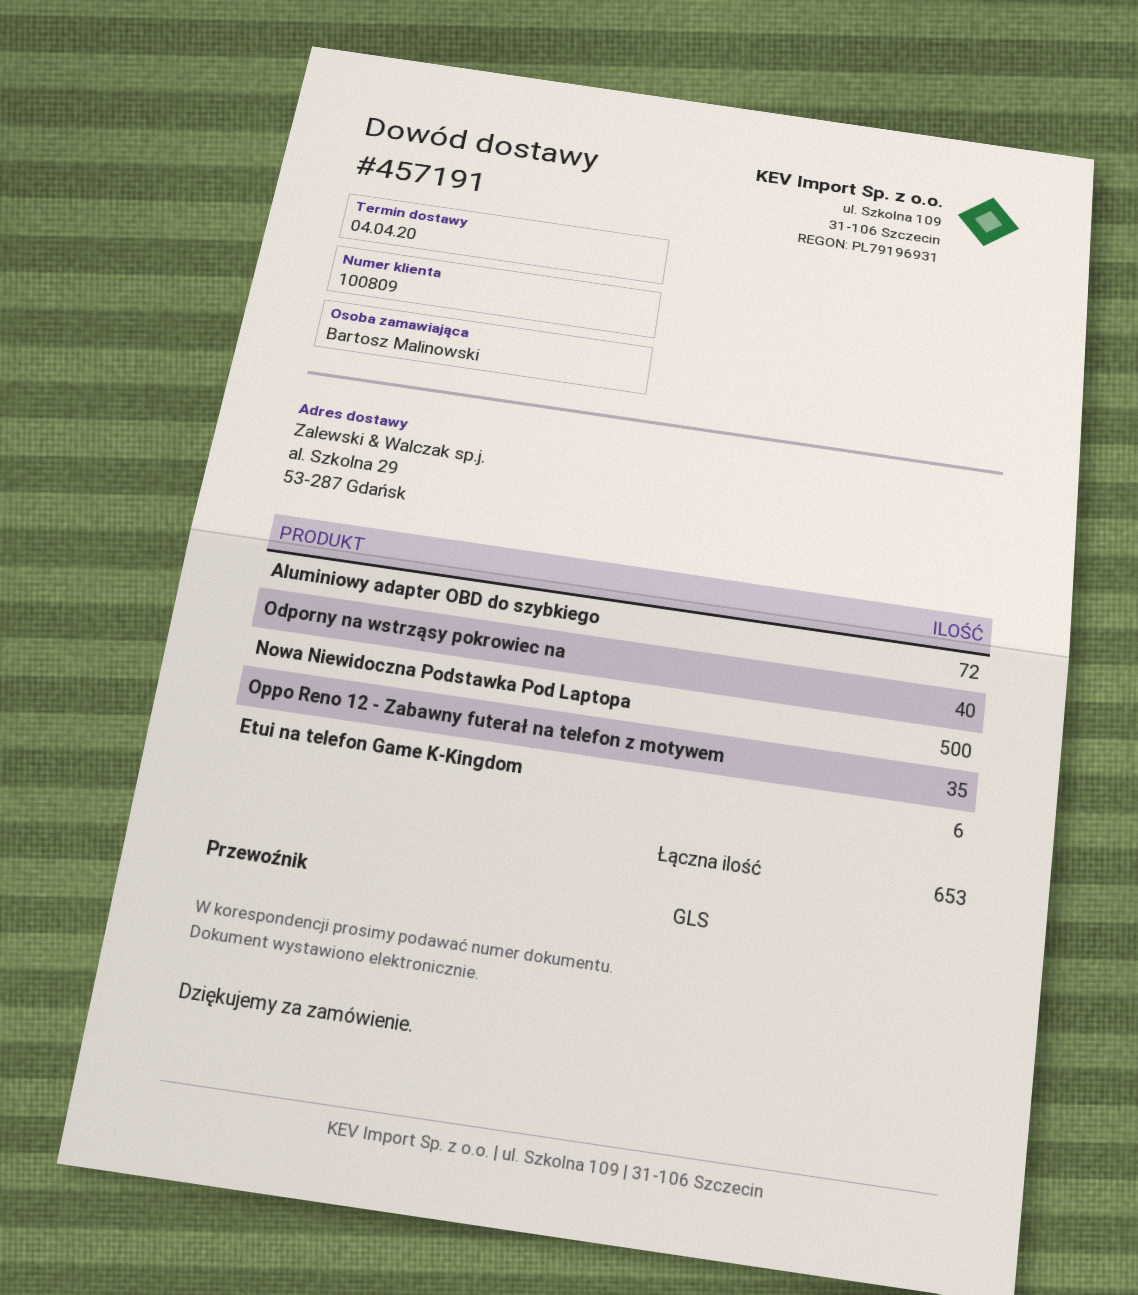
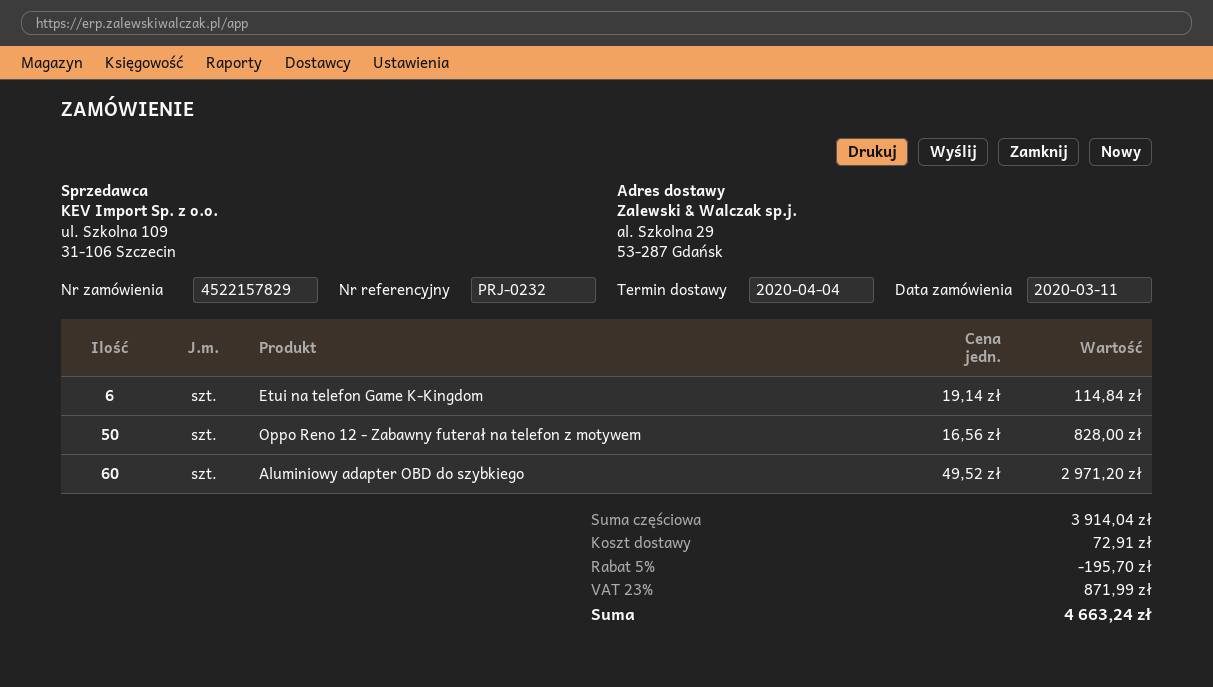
Aluminiowy adapter OBD do szybkiego: 72 -> 60
Odporny na wstrząsy pokrowiec na: 40 -> none
Nowa Niewidoczna Podstawka Pod Laptopa: 500 -> none
Oppo Reno 12 - Zabawny futerał na telefon z motywem: 35 -> 50

